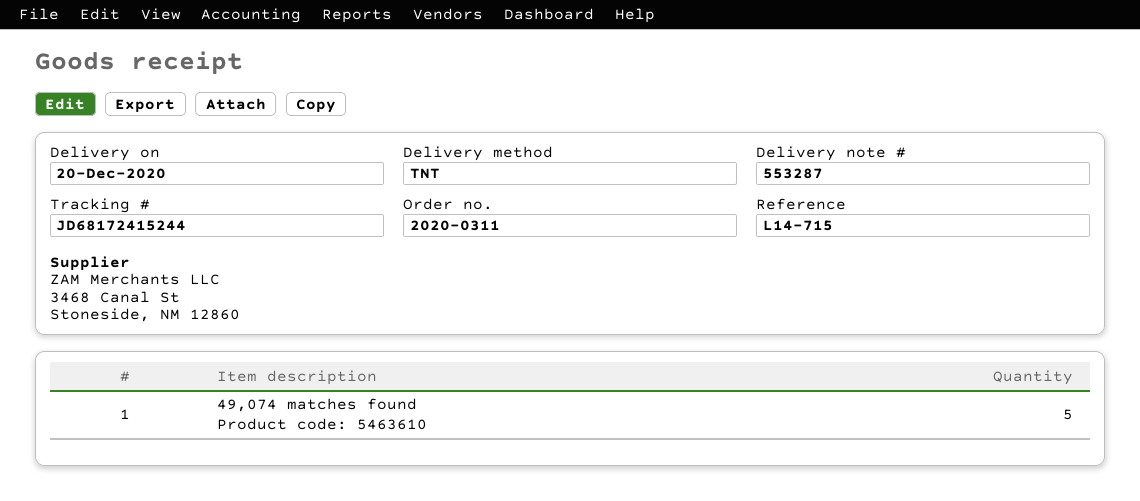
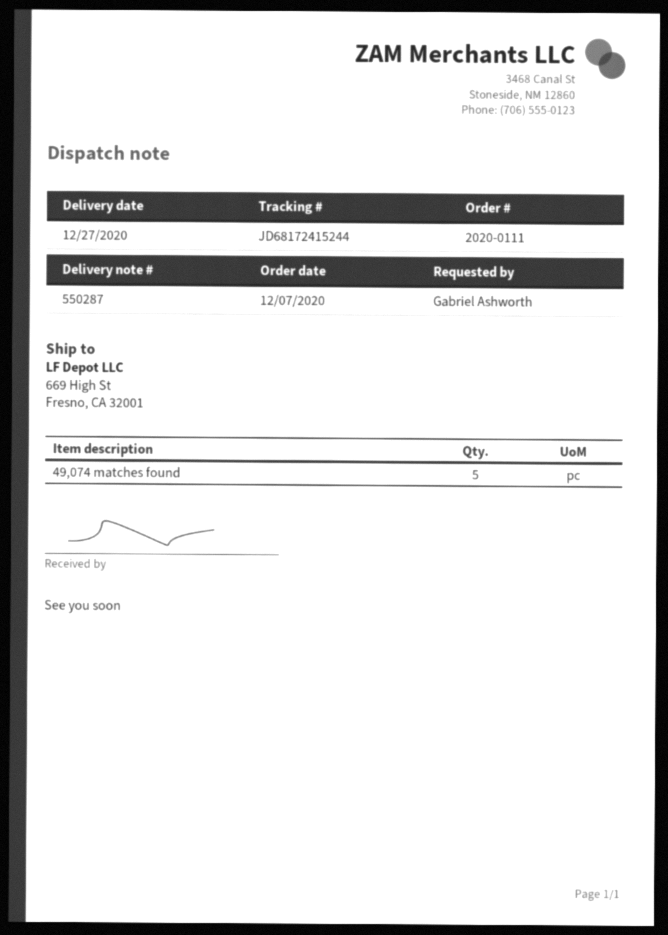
order number: 2020-0311 -> 2020-0111
delivery note number: 553287 -> 550287
delivery date: 2020-12-20 -> 2020-12-27

